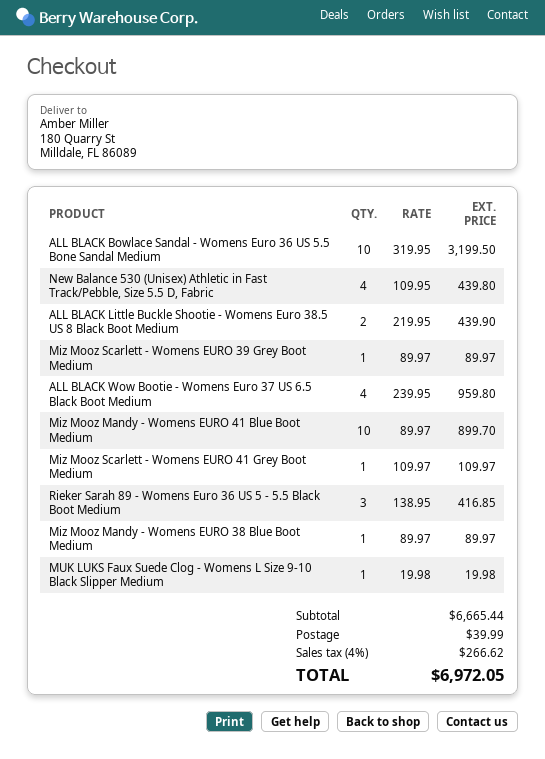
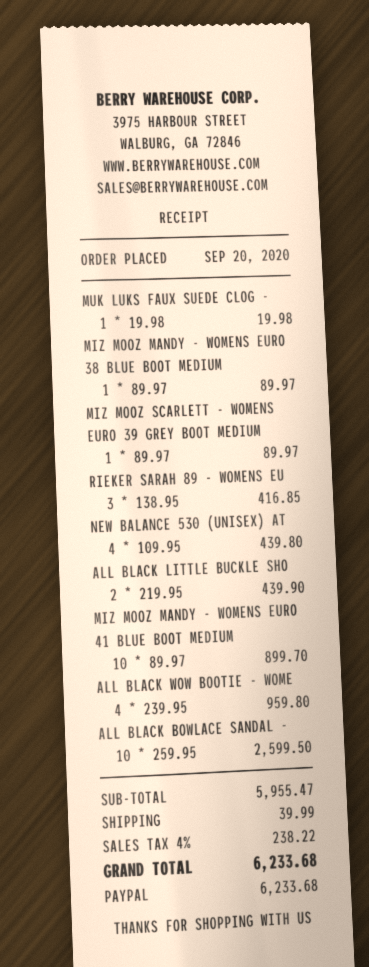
ALL BLACK Bowlace Sandal - Womens Euro 36 US 5.5 Bone Sandal Medium: 10 x 319.95 = 3199.50 -> 10 x 259.95 = 2599.50
Miz Mooz Scarlett - Womens EURO 41 Grey Boot Medium: 1 x 109.97 = 109.97 -> none
subtotal: 6665.44 -> 5955.47
tax: 4% = 266.62 -> 4% = 238.22
total: 6972.05 -> 6233.68

